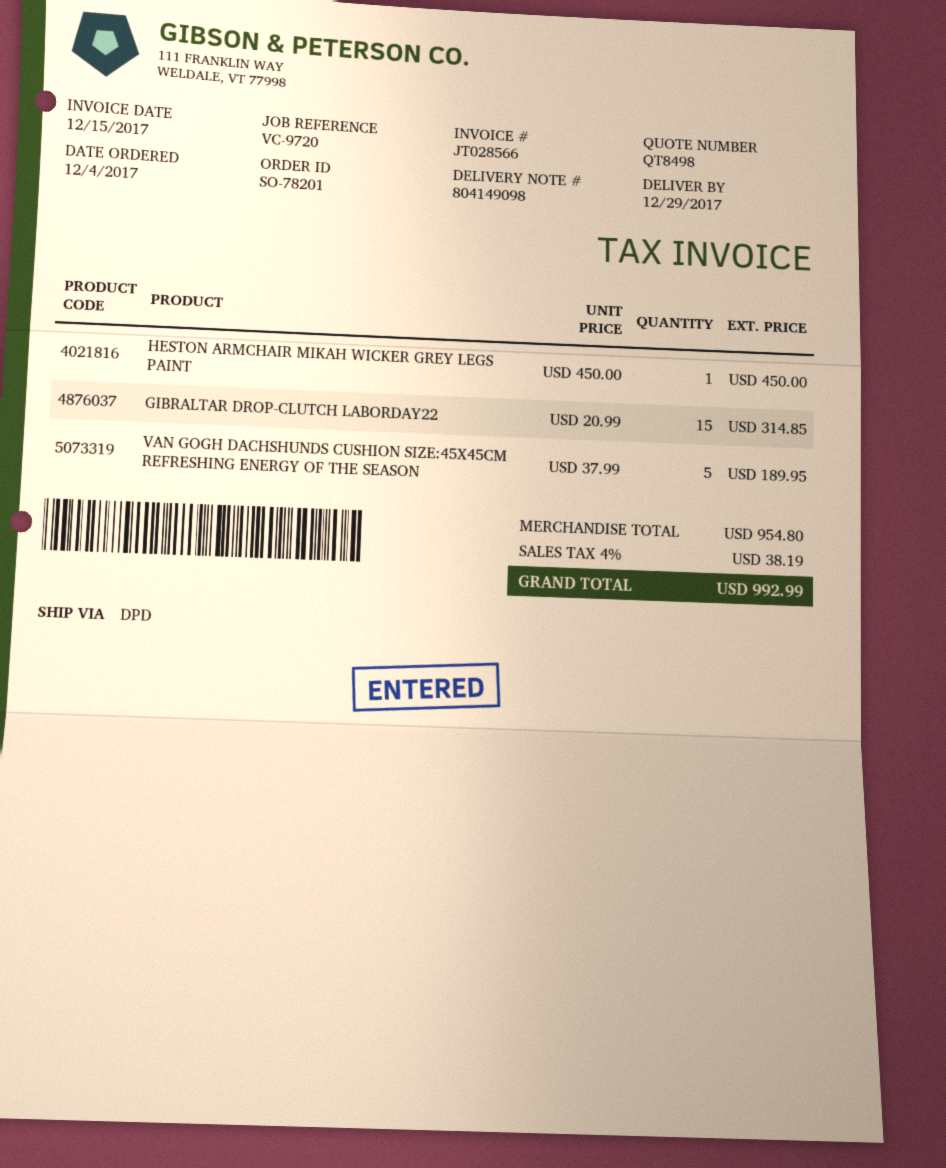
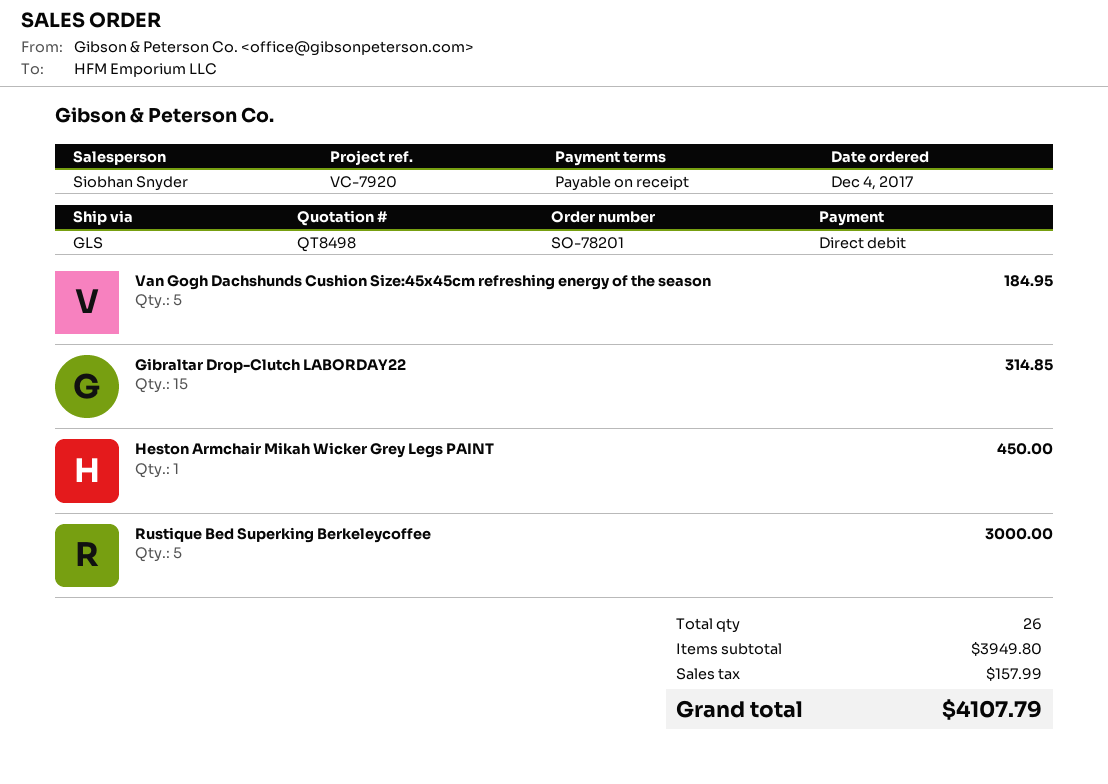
reference: VC-9720 -> VC-7920
shipping method: DPD -> GLS
VAN GOGH DACHSHUNDS CUSHION SIZE:45X45CM REFRESHING ENERGY OF THE SEASON: 5 for 189.95 -> 5 for 184.95
Rustique Bed Superking Berkeleycoffee: none -> 5 for 3000.00
subtotal: 954.80 -> 3949.80
tax: 38.19 -> 157.99
total: 992.99 -> 4107.79

